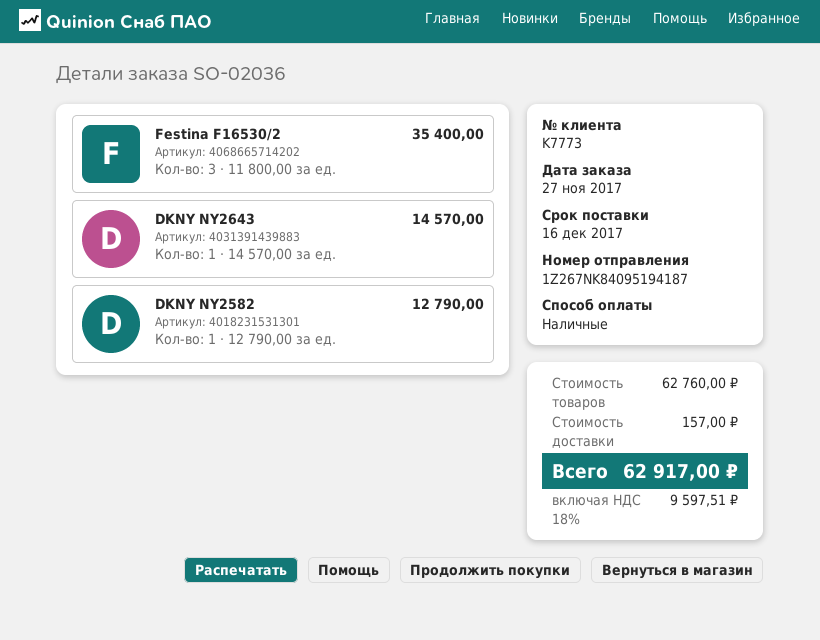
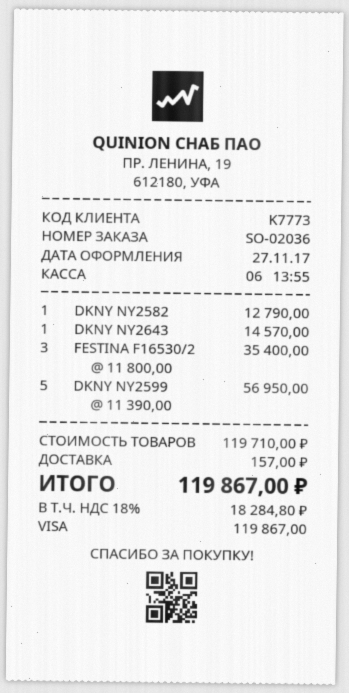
payment method: cash -> Visa
DKNY NY2599: none -> 5 x 11390.00 = 56950.00
subtotal: 62760.00 -> 119710.00
tax: 18% = 9597.51 -> 18% = 18284.80
total: 62917.00 -> 119867.00

